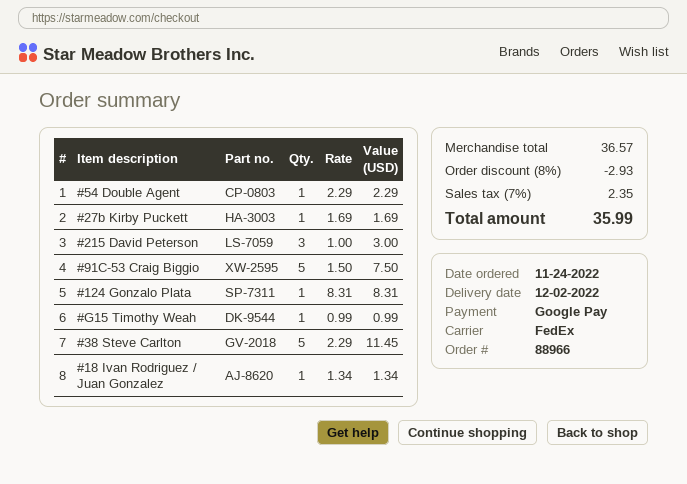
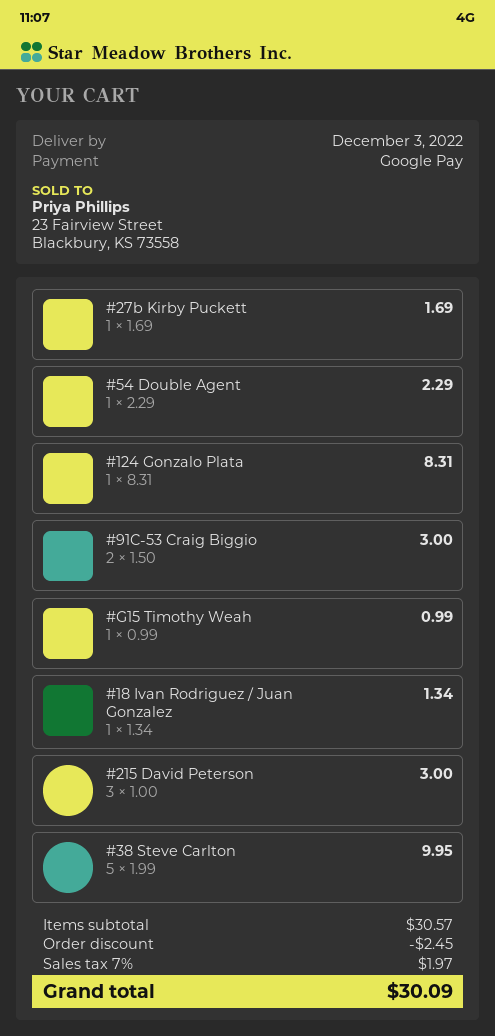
delivery date: 2022-12-02 -> 2022-12-03
#91C-53 Craig Biggio: 5 x 1.50 = 7.50 -> 2 x 1.50 = 3.00
#38 Steve Carlton: 5 x 2.29 = 11.45 -> 5 x 1.99 = 9.95
subtotal: 36.57 -> 30.57
discount: 2.93 -> 2.45
tax: 7% = 2.35 -> 7% = 1.97
total: 35.99 -> 30.09

